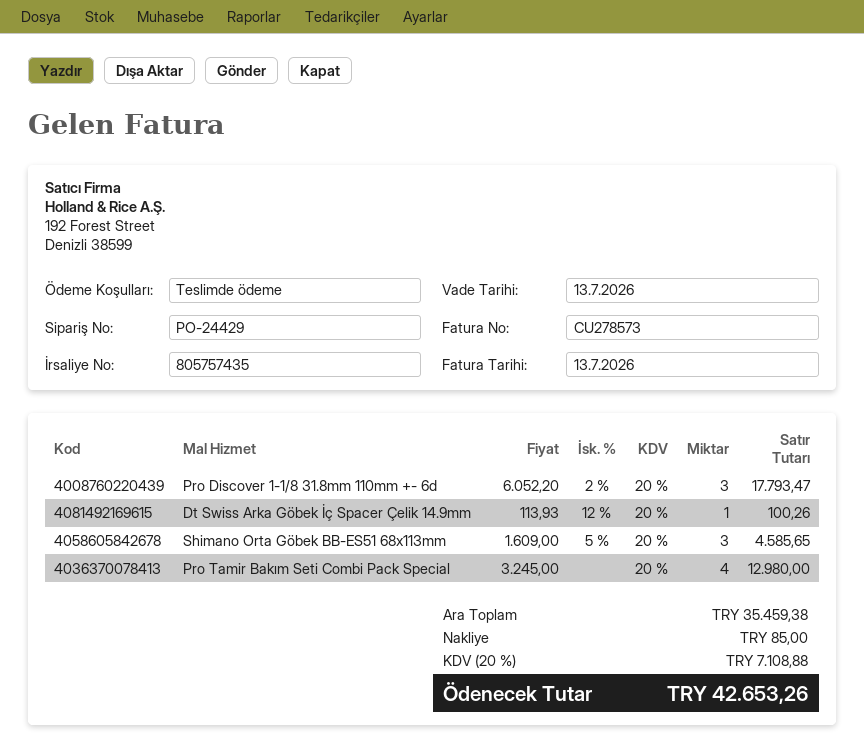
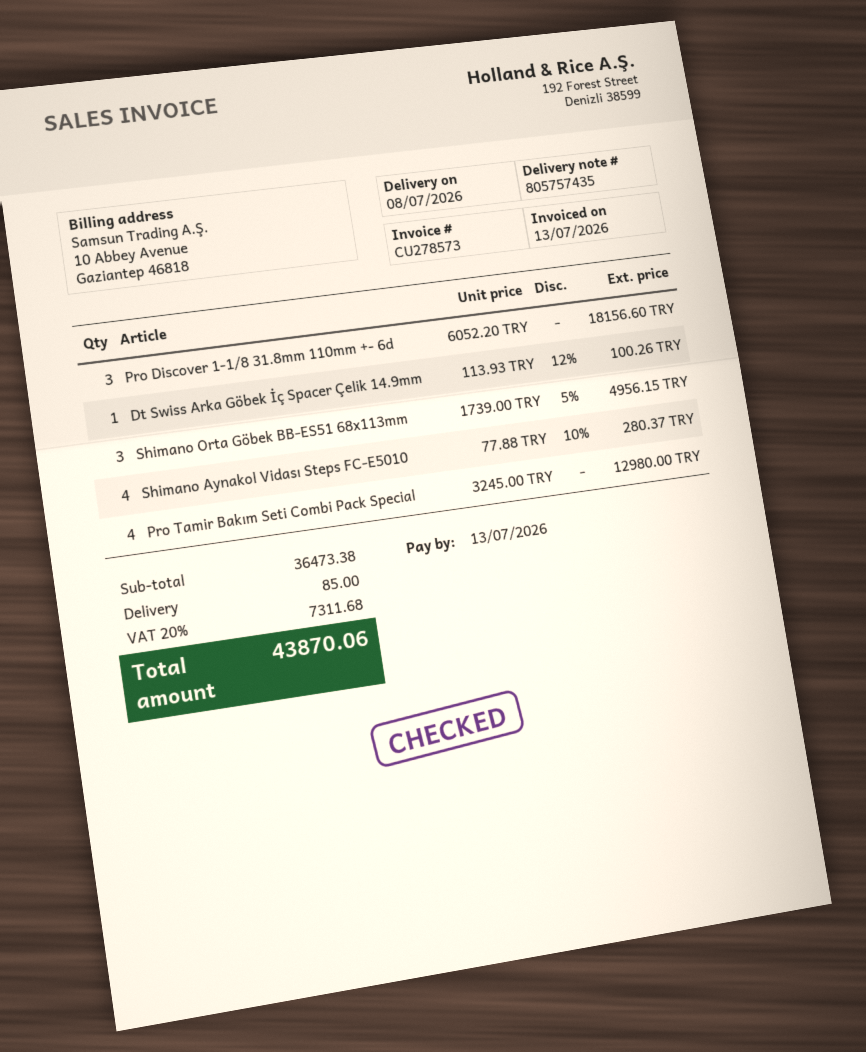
Pro Discover 1-1/8 31.8mm 110mm +- 6d: 3 x 6052.20 - 2% = 17793.47 -> 3 x 6052.20 = 18156.60
Shimano Orta Göbek BB-ES51 68x113mm: 3 x 1609.00 - 5% = 4585.65 -> 3 x 1739.00 - 5% = 4956.15
Shimano Aynakol Vidası Steps FC-E5010: none -> 4 x 77.88 - 10% = 280.37
subtotal: 35459.38 -> 36473.38
tax: 20% = 7108.88 -> 20% = 7311.68
total: 42653.26 -> 43870.06

